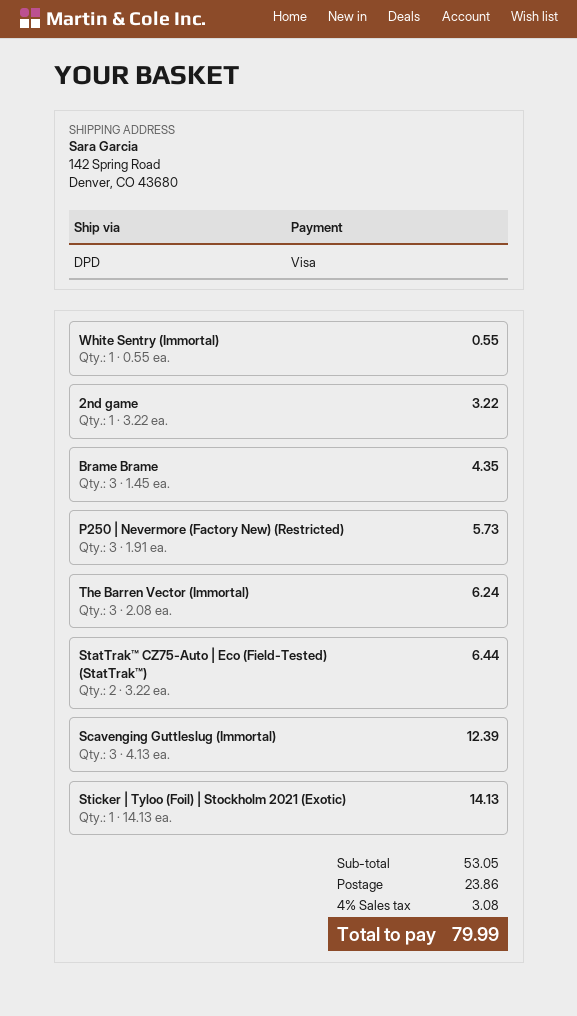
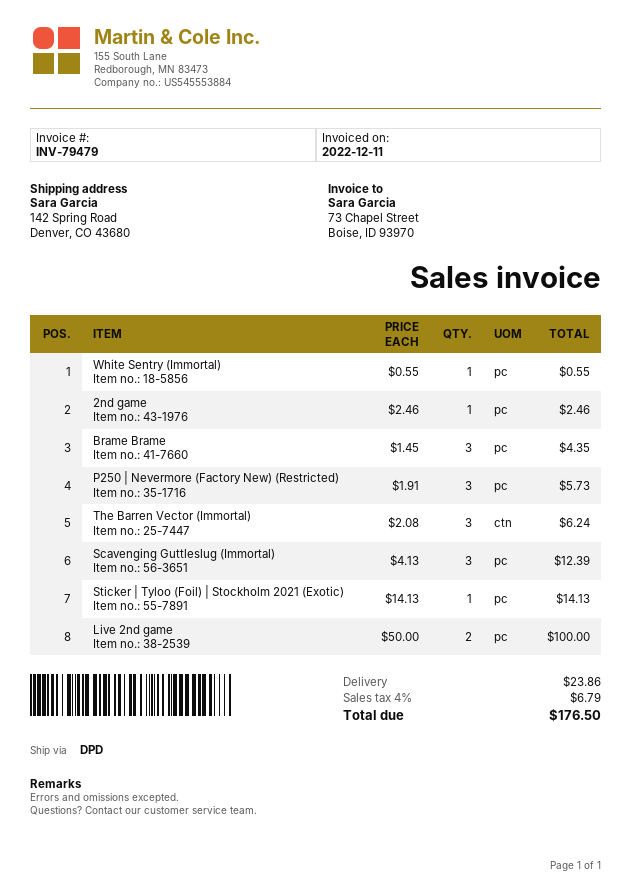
2nd game: 1 x 3.22 = 3.22 -> 1 x 2.46 = 2.46
StatTrak™ CZ75-Auto | Eco (Field-Tested) (StatTrak™): 2 x 3.22 = 6.44 -> none
Live 2nd game: none -> 2 x 50.00 = 100.00
tax: 4% = 3.08 -> 4% = 6.79
total: 79.99 -> 176.50

